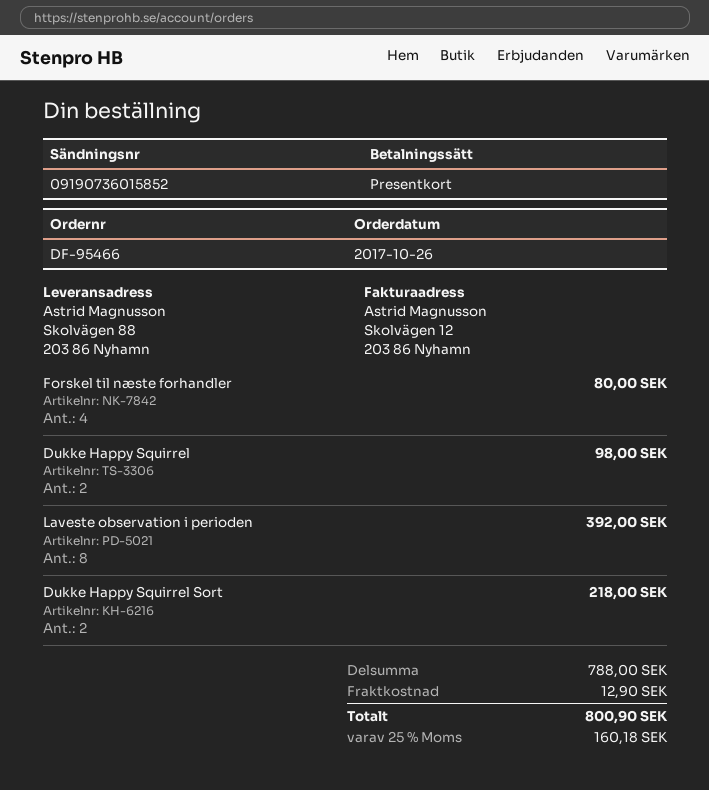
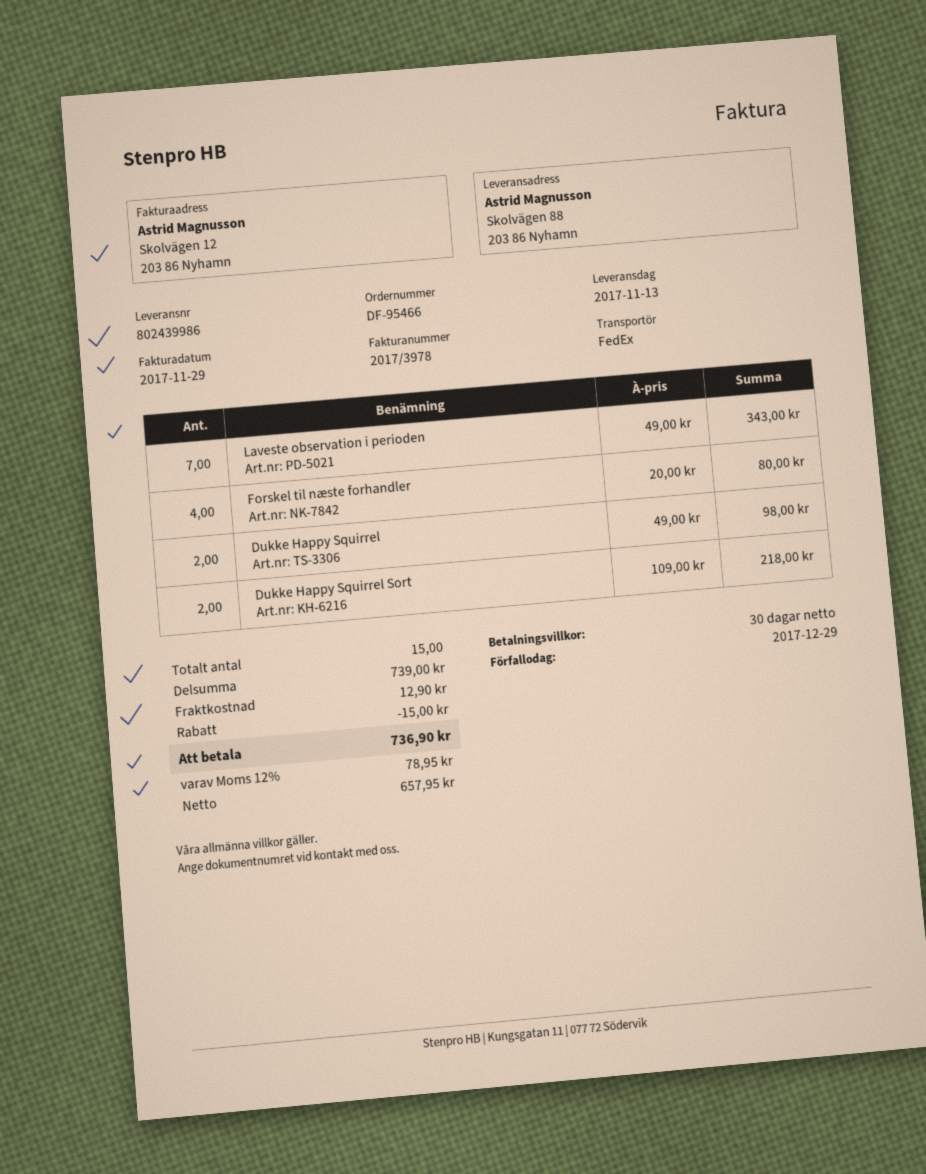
Laveste observation i perioden: 8 for 392.00 -> 7 for 343.00
subtotal: 788.00 -> 739.00
discount: none -> 15.00
tax: 25% = 160.18 -> 12% = 78.95
total: 800.90 -> 736.90

